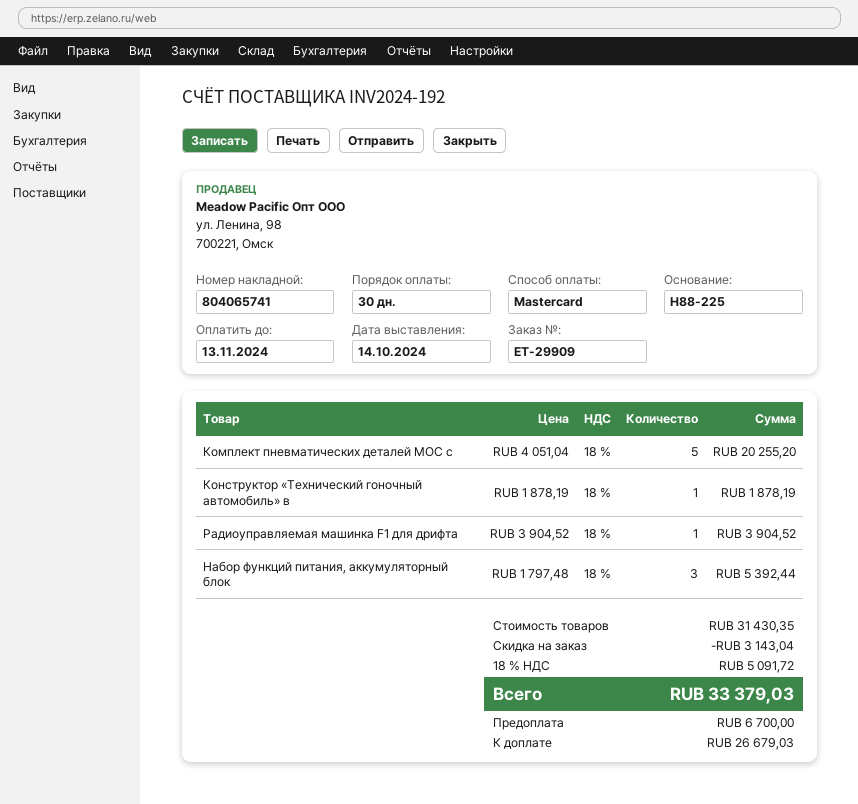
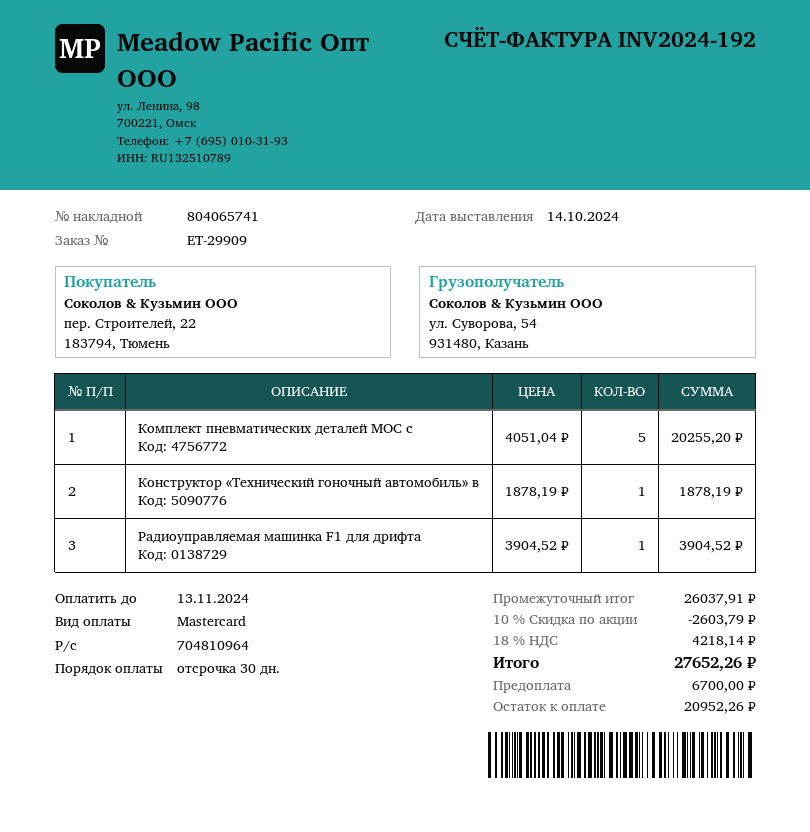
Набор функций питания, аккумуляторный блок: 3 x 1797.48 = 5392.44 -> none
subtotal: 31430.35 -> 26037.91
discount: 3143.04 -> 2603.79
tax: 18% = 5091.72 -> 18% = 4218.14
total: 33379.03 -> 27652.26
balance: 26679.03 -> 20952.26

